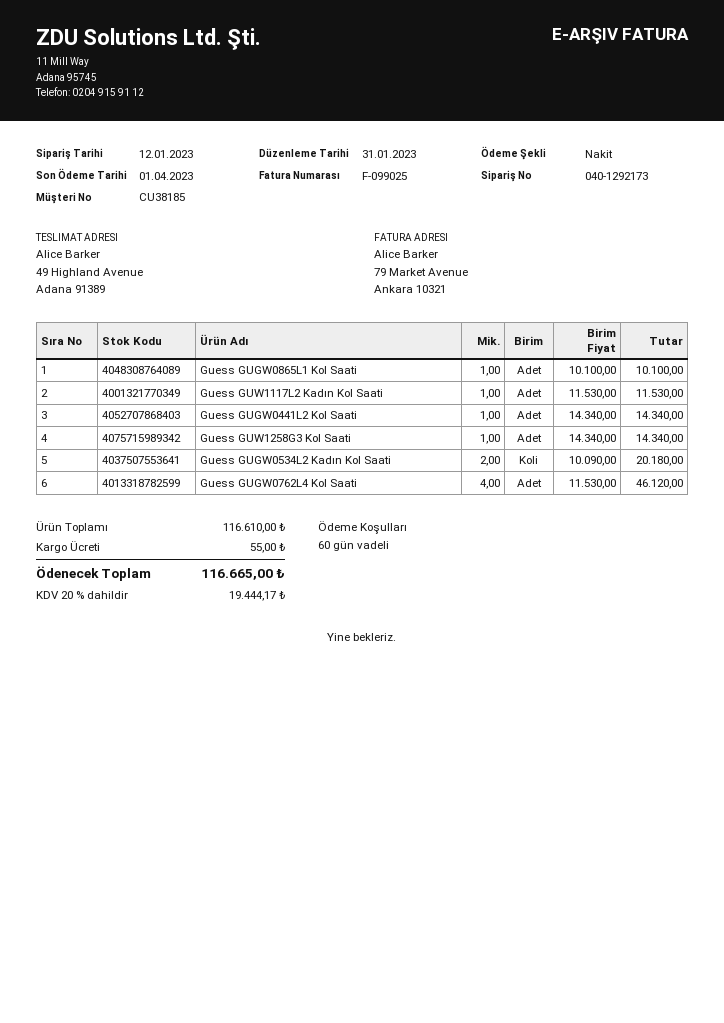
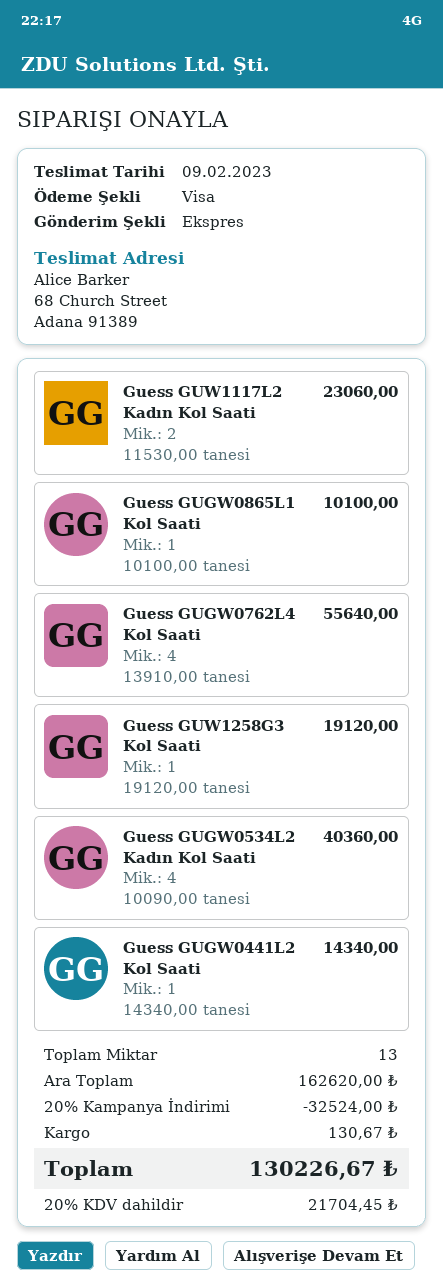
payment method: cash -> Visa
ship to: 49 Highland Avenue, Adana 91389 -> 68 Church Street, Adana 91389
Guess GUW1117L2 Kadın Kol Saati: 1 x 11530.00 = 11530.00 -> 2 x 11530.00 = 23060.00
Guess GUW1258G3 Kol Saati: 1 x 14340.00 = 14340.00 -> 1 x 19120.00 = 19120.00
Guess GUGW0534L2 Kadın Kol Saati: 2 x 10090.00 = 20180.00 -> 4 x 10090.00 = 40360.00
Guess GUGW0762L4 Kol Saati: 4 x 11530.00 = 46120.00 -> 4 x 13910.00 = 55640.00
subtotal: 116610.00 -> 162620.00
discount: none -> 20% = 32524.00
shipping: 55.00 -> 130.67
tax: 20% = 19444.17 -> 20% = 21704.45
total: 116665.00 -> 130226.67

